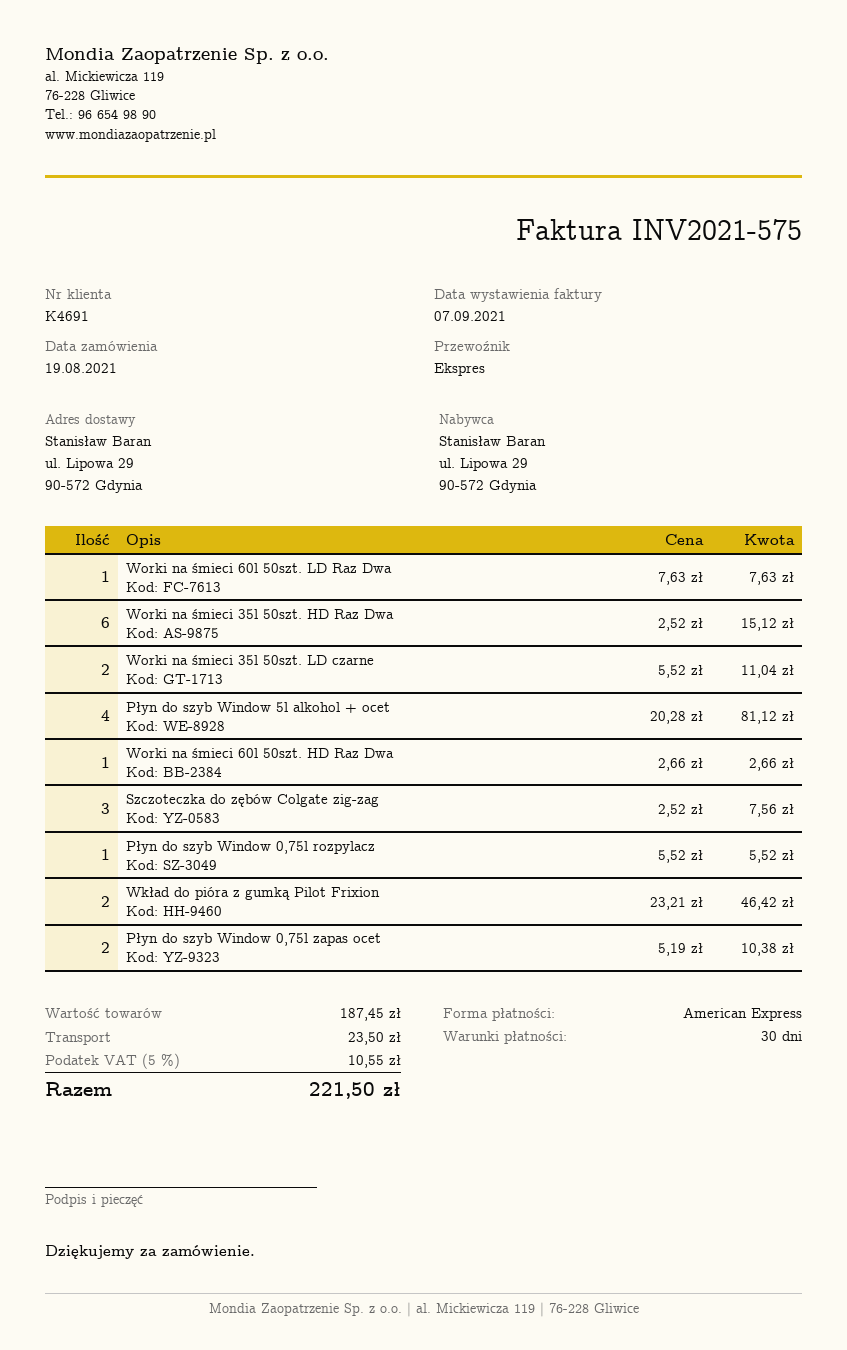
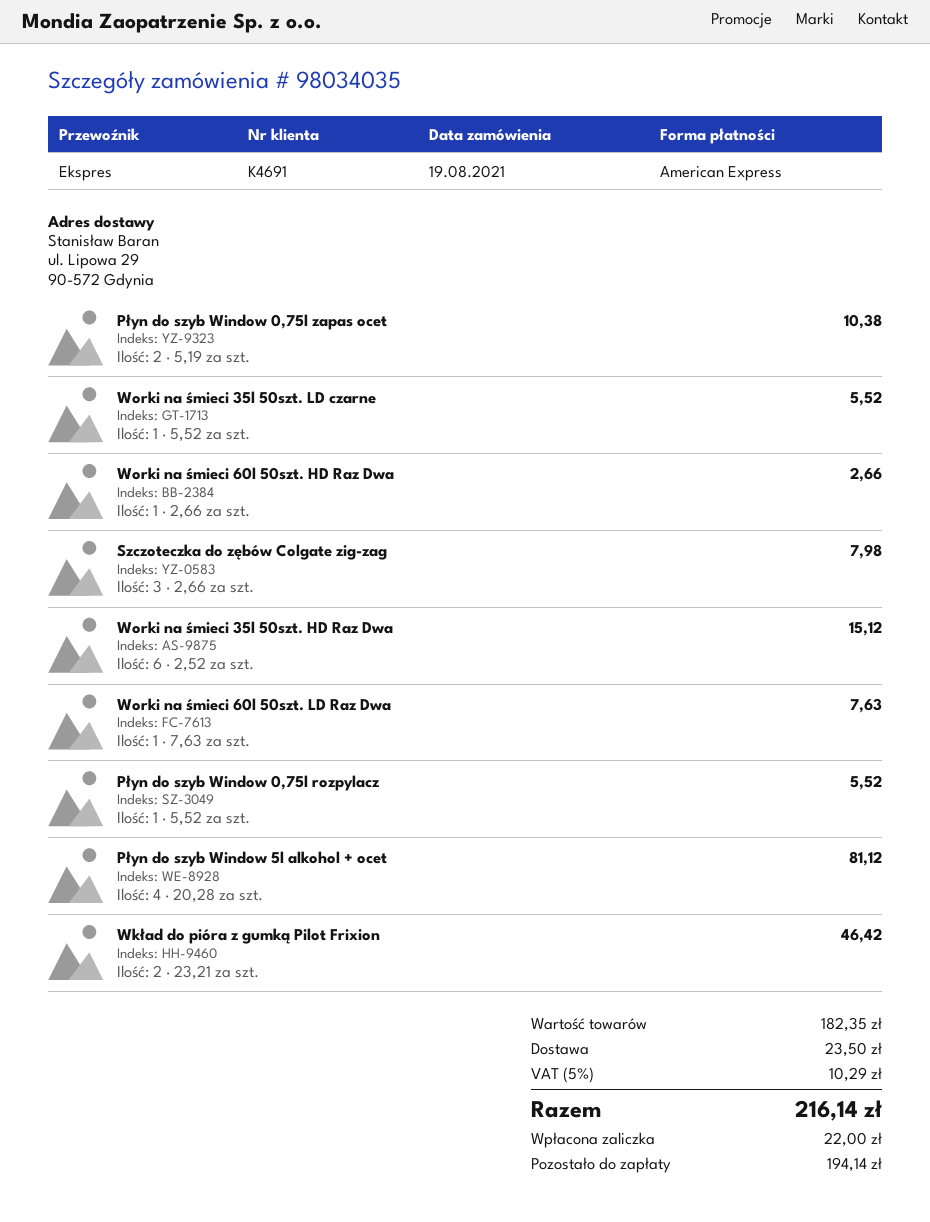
Worki na śmieci 35l 50szt. LD czarne: 2 x 5.52 = 11.04 -> 1 x 5.52 = 5.52
Szczoteczka do zębów Colgate zig-zag: 3 x 2.52 = 7.56 -> 3 x 2.66 = 7.98
subtotal: 187.45 -> 182.35
tax: 5% = 10.55 -> 5% = 10.29
total: 221.50 -> 216.14

